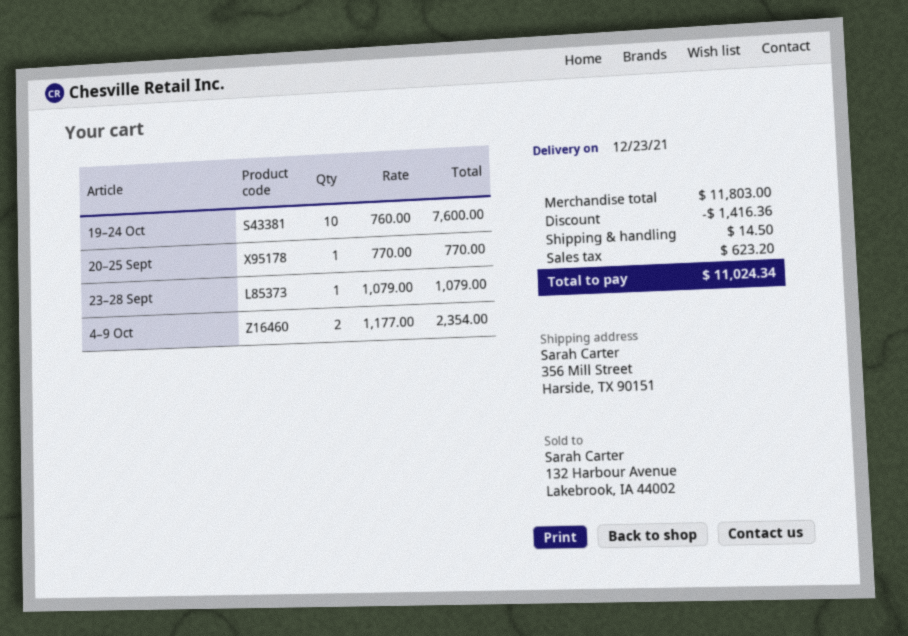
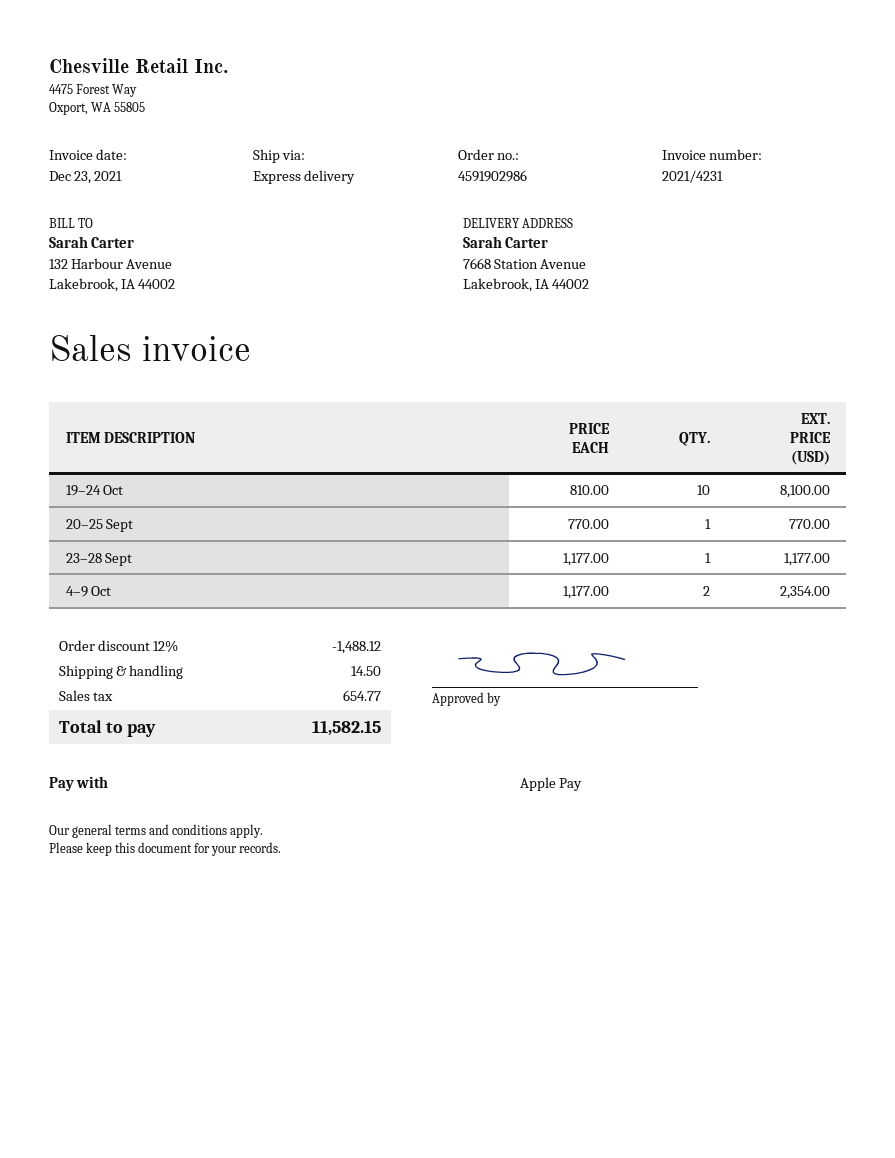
ship to: 356 Mill Street, Harside, TX 90151 -> 7668 Station Avenue, Lakebrook, IA 44002
19–24 Oct: 10 x 760.00 = 7600.00 -> 10 x 810.00 = 8100.00
23–28 Sept: 1 x 1079.00 = 1079.00 -> 1 x 1177.00 = 1177.00
discount: 1416.36 -> 1488.12
tax: 623.20 -> 654.77
total: 11024.34 -> 11582.15

